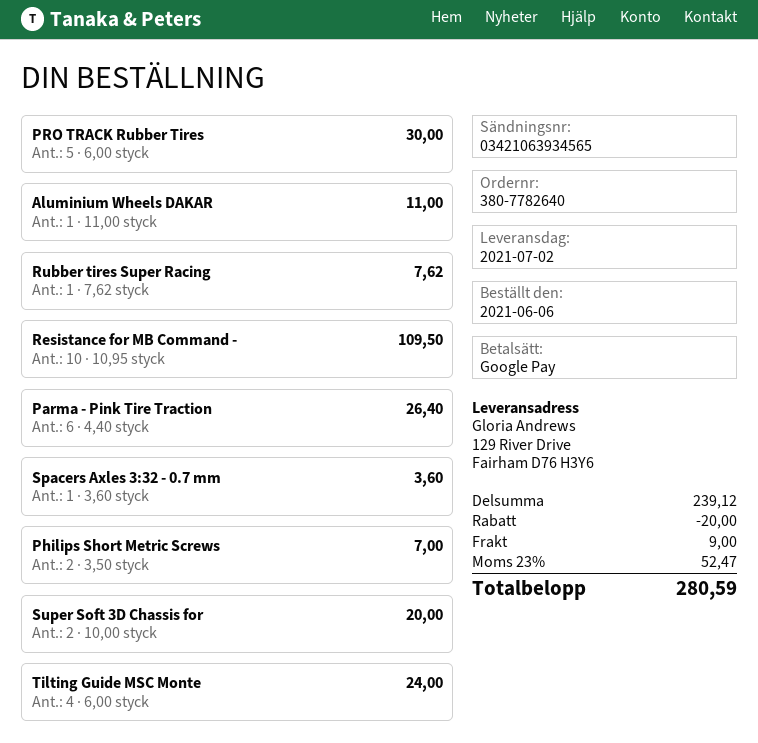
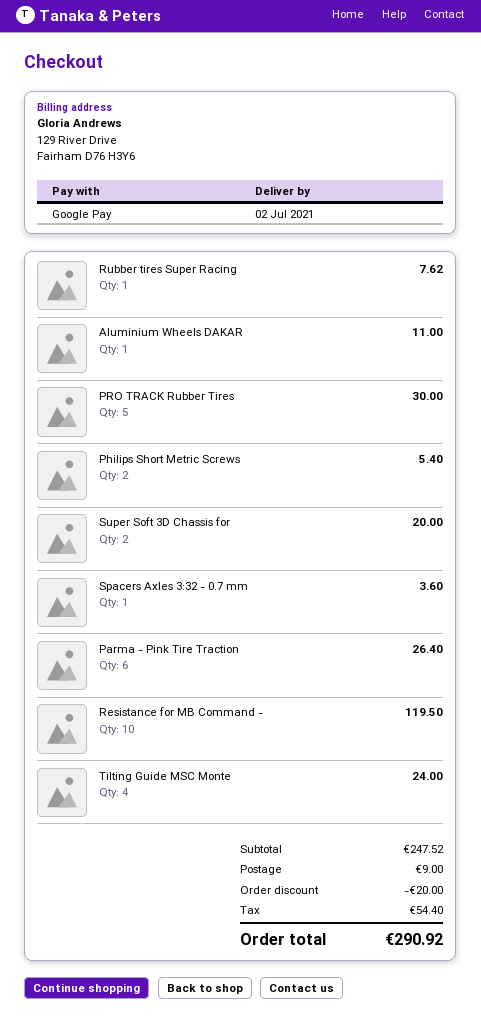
Resistance for MB Command -: 10 for 109.50 -> 10 for 119.50
Philips Short Metric Screws: 2 for 7.00 -> 2 for 5.40
subtotal: 239.12 -> 247.52
tax: 52.47 -> 54.40
total: 280.59 -> 290.92

